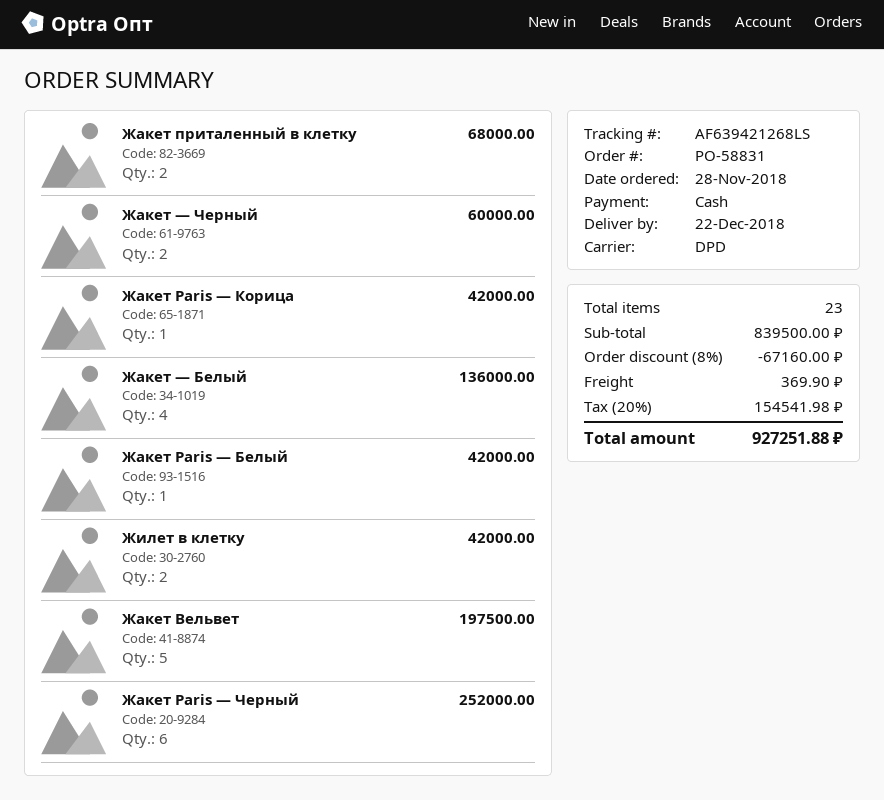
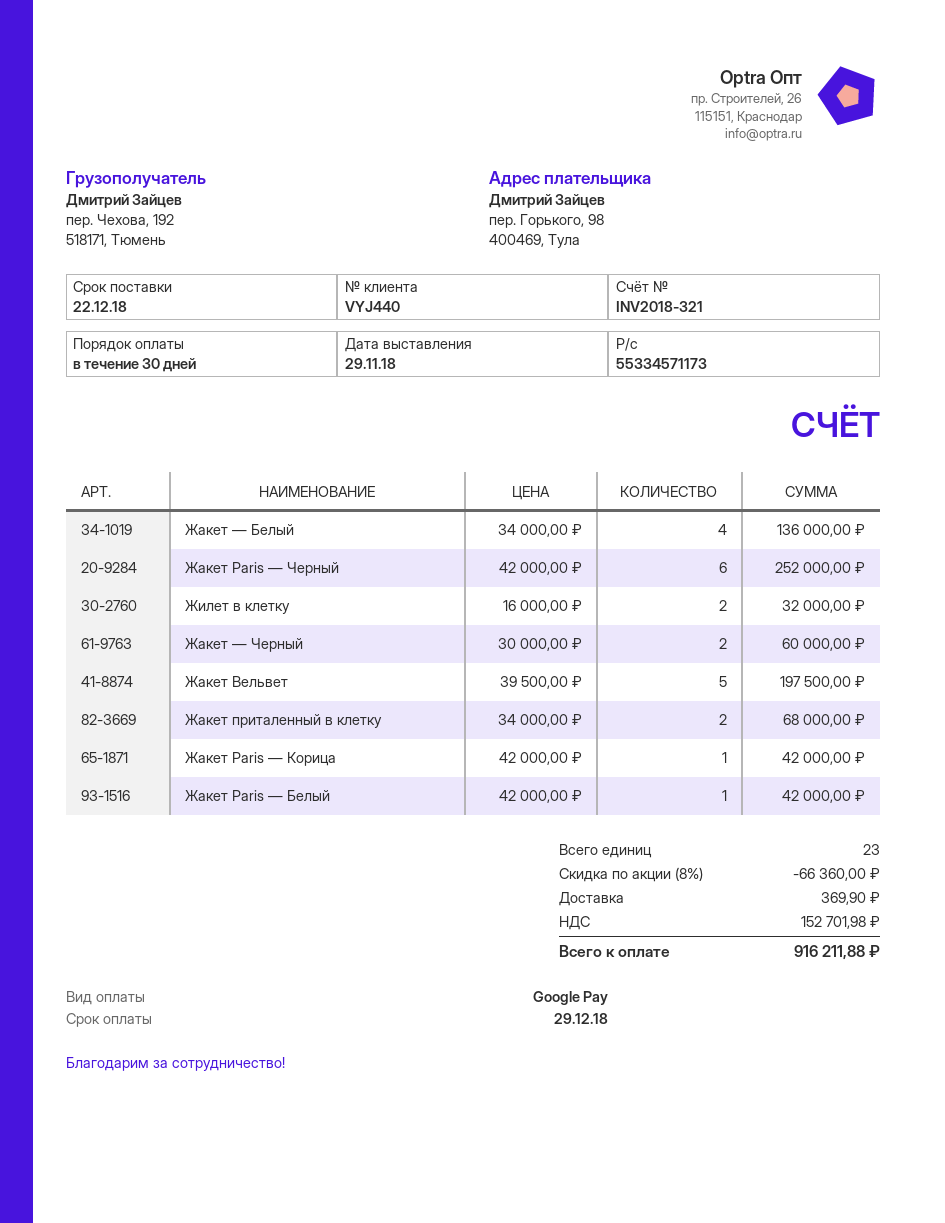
payment method: cash -> Google Pay
Жилет в клетку: 2 for 42000.00 -> 2 for 32000.00
discount: 8% = 67160.00 -> 8% = 66360.00
tax: 154541.98 -> 152701.98
total: 927251.88 -> 916211.88

